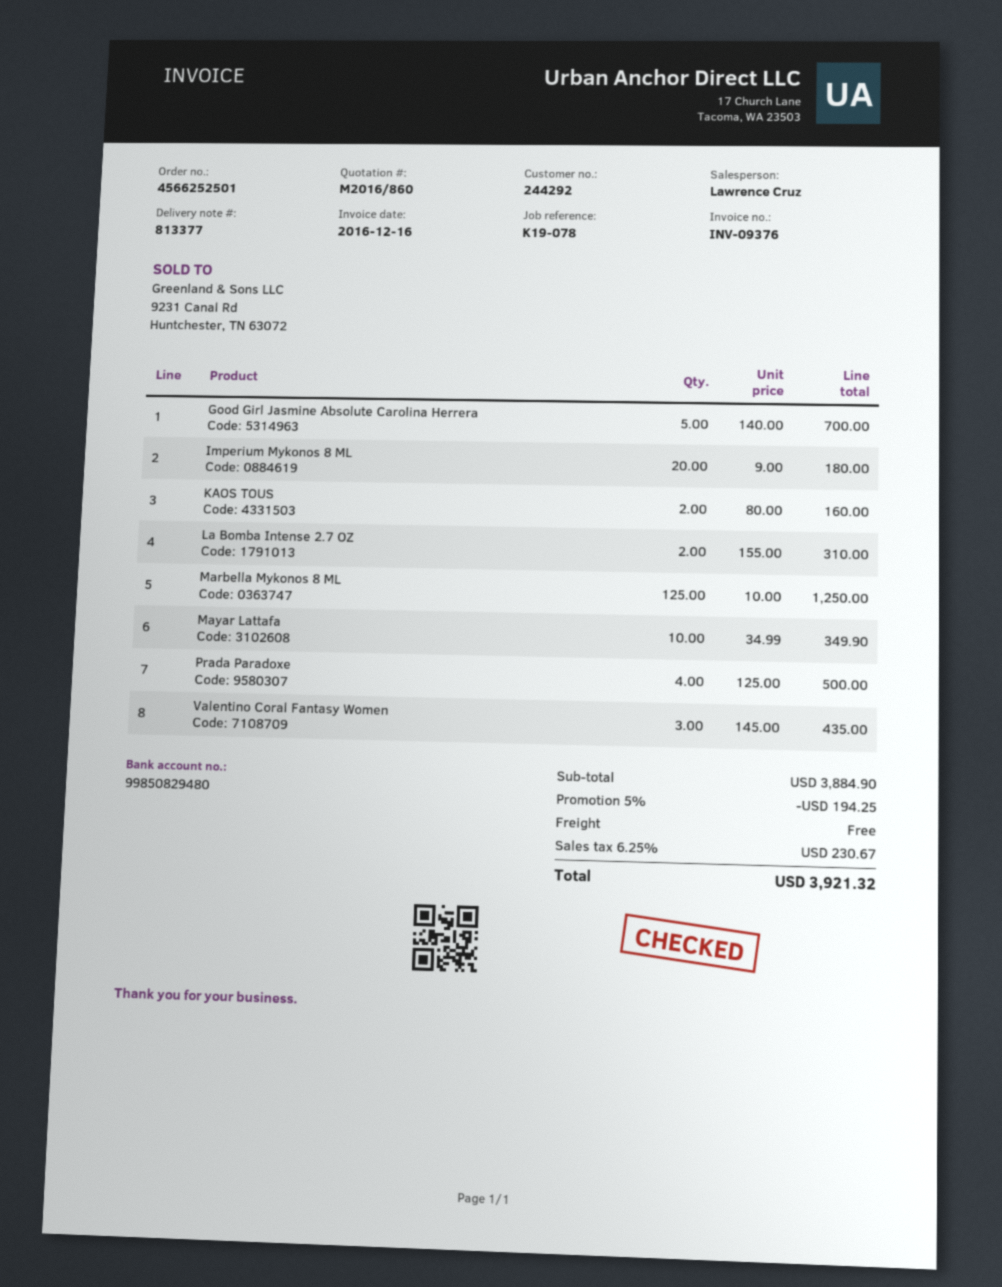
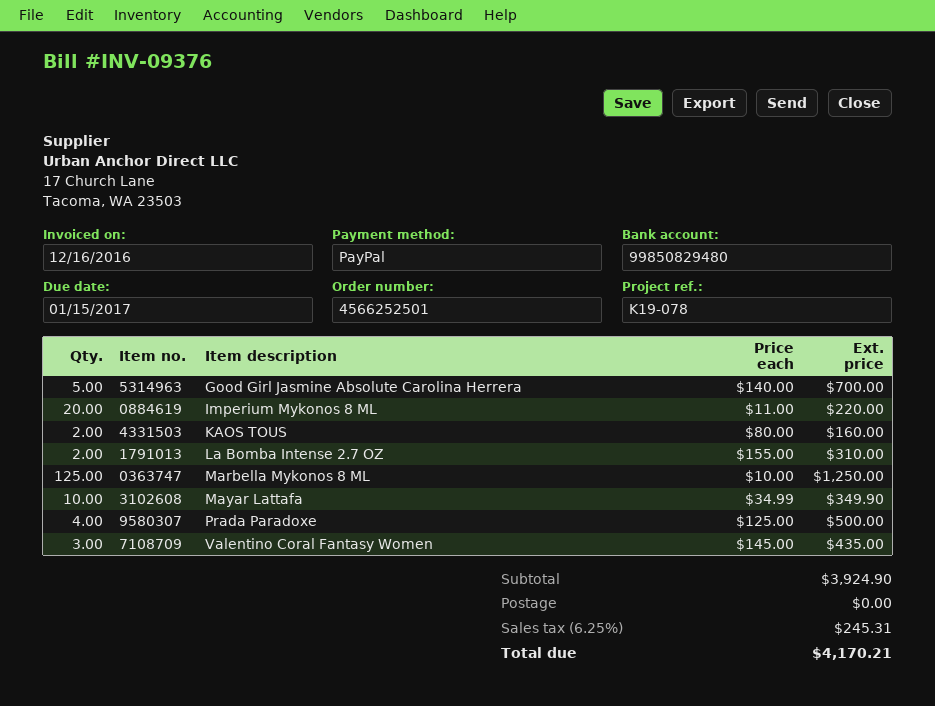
Imperium Mykonos 8 ML: 20 x 9.00 = 180.00 -> 20 x 11.00 = 220.00
subtotal: 3884.90 -> 3924.90
discount: 5% = 194.25 -> none
tax: 6.25% = 230.67 -> 6.25% = 245.31
total: 3921.32 -> 4170.21

